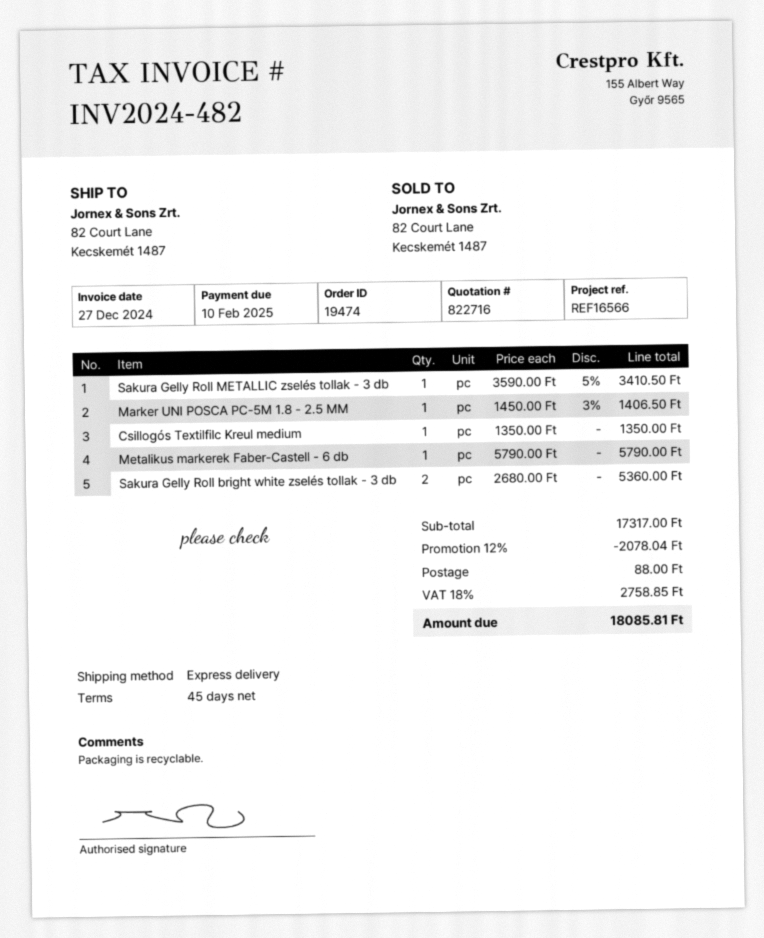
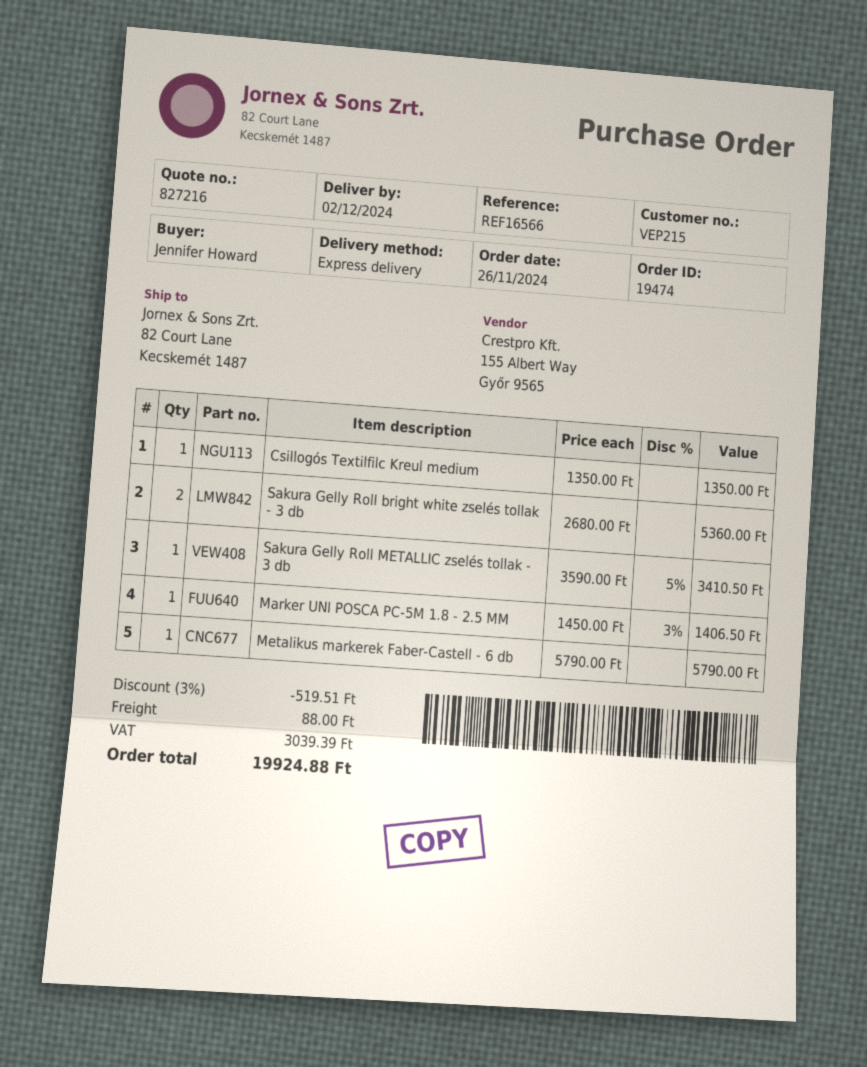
quote number: 822716 -> 827216
discount: 12% = 2078.04 -> 3% = 519.51
tax: 2758.85 -> 3039.39
total: 18085.81 -> 19924.88

